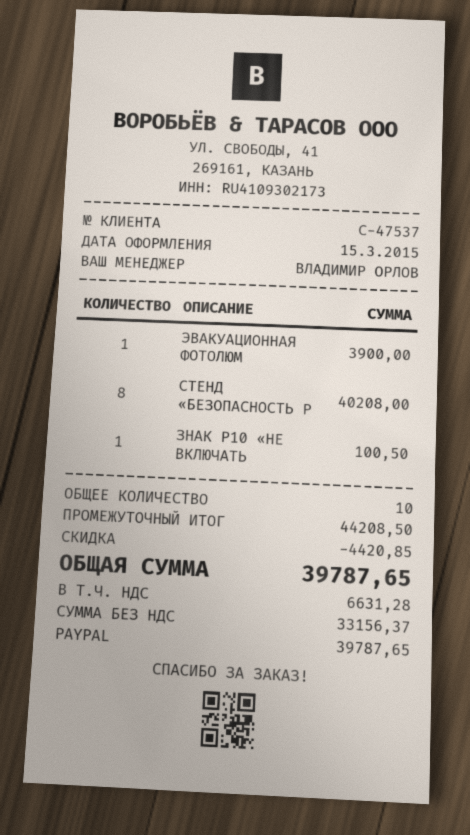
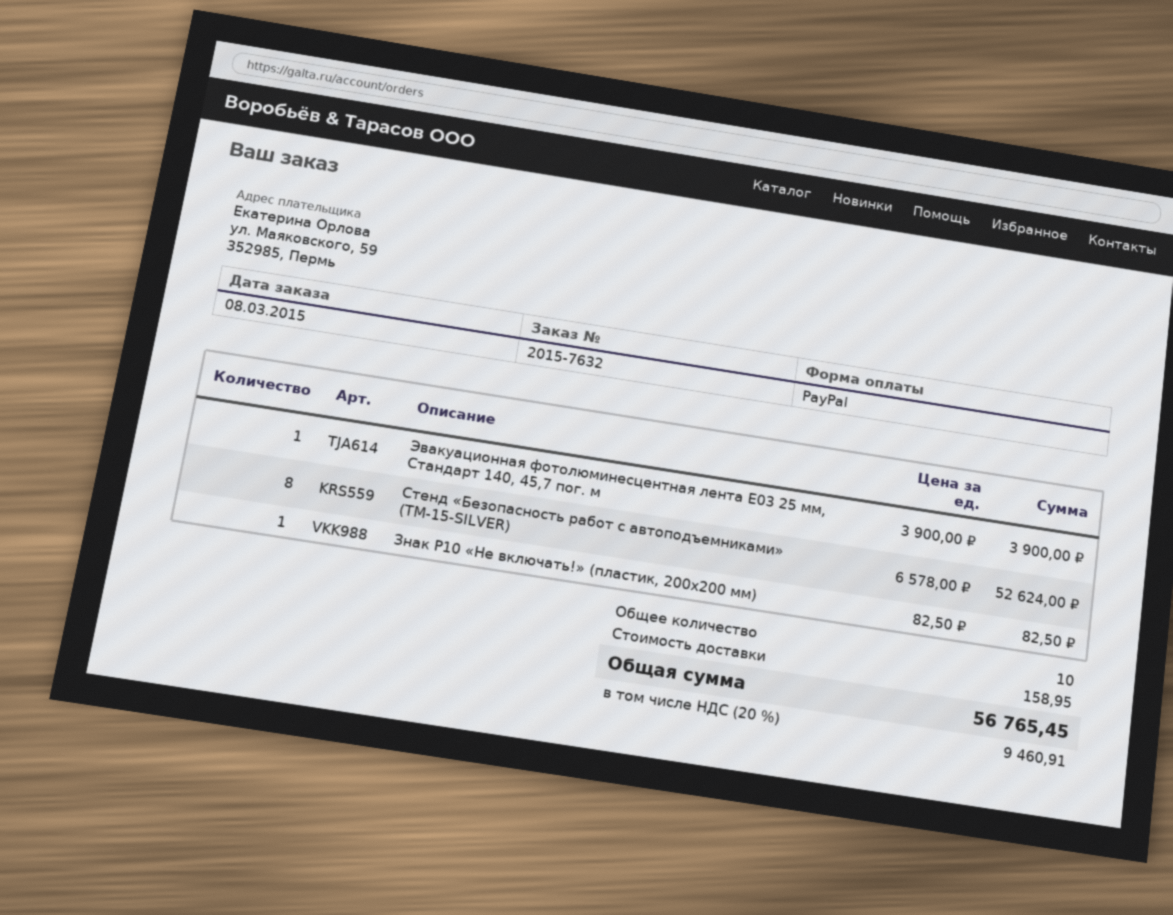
order date: 2015-03-15 -> 2015-03-08
СТЕНД «БЕЗОПАСНОСТЬ Р: 8 for 40208.00 -> 8 for 52624.00
ЗНАК P10 «НЕ ВКЛЮЧАТЬ: 1 for 100.50 -> 1 for 82.50
discount: 4420.85 -> none
shipping: none -> 158.95
tax: 6631.28 -> 9460.91
total: 39787.65 -> 56765.45

